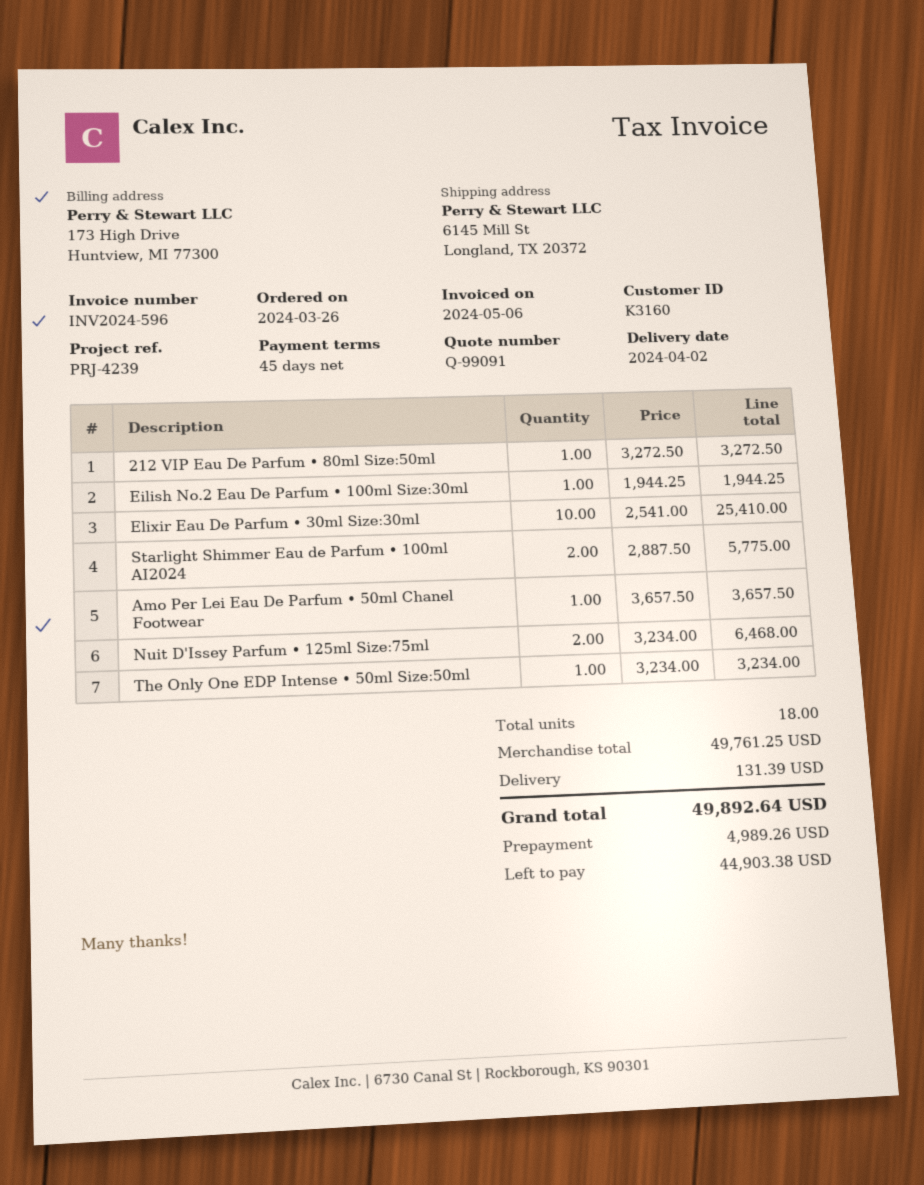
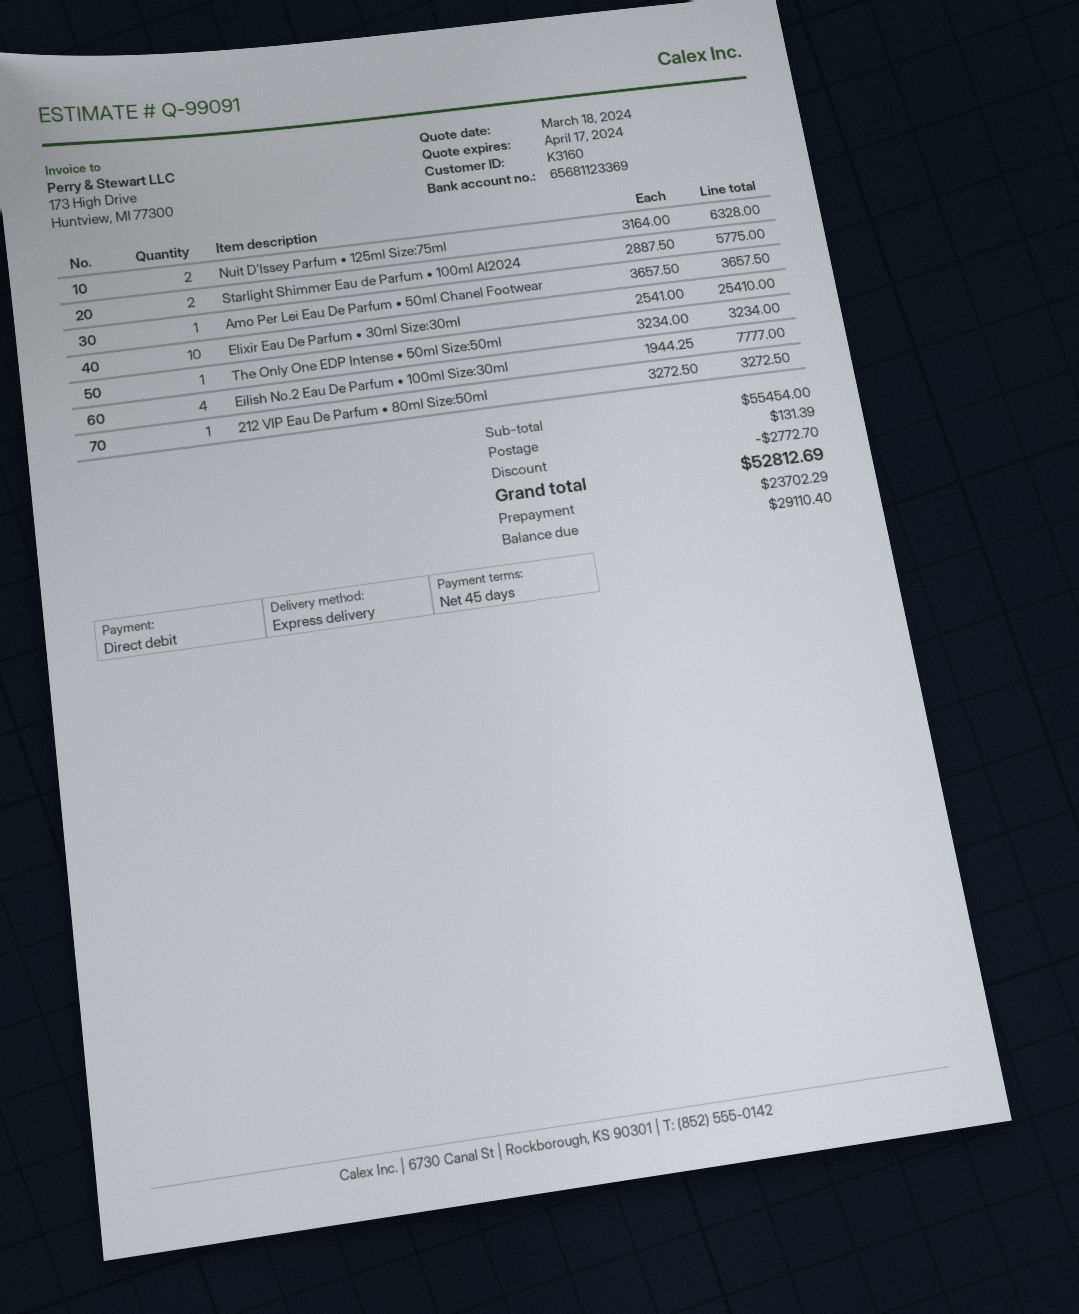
Eilish No.2 Eau De Parfum • 100ml Size:30ml: 1 x 1944.25 = 1944.25 -> 4 x 1944.25 = 7777.00
Nuit D'Issey Parfum • 125ml Size:75ml: 2 x 3234.00 = 6468.00 -> 2 x 3164.00 = 6328.00
subtotal: 49761.25 -> 55454.00
discount: none -> 2772.70
total: 49892.64 -> 52812.69
deposit: 4989.26 -> 23702.29
balance: 44903.38 -> 29110.40

